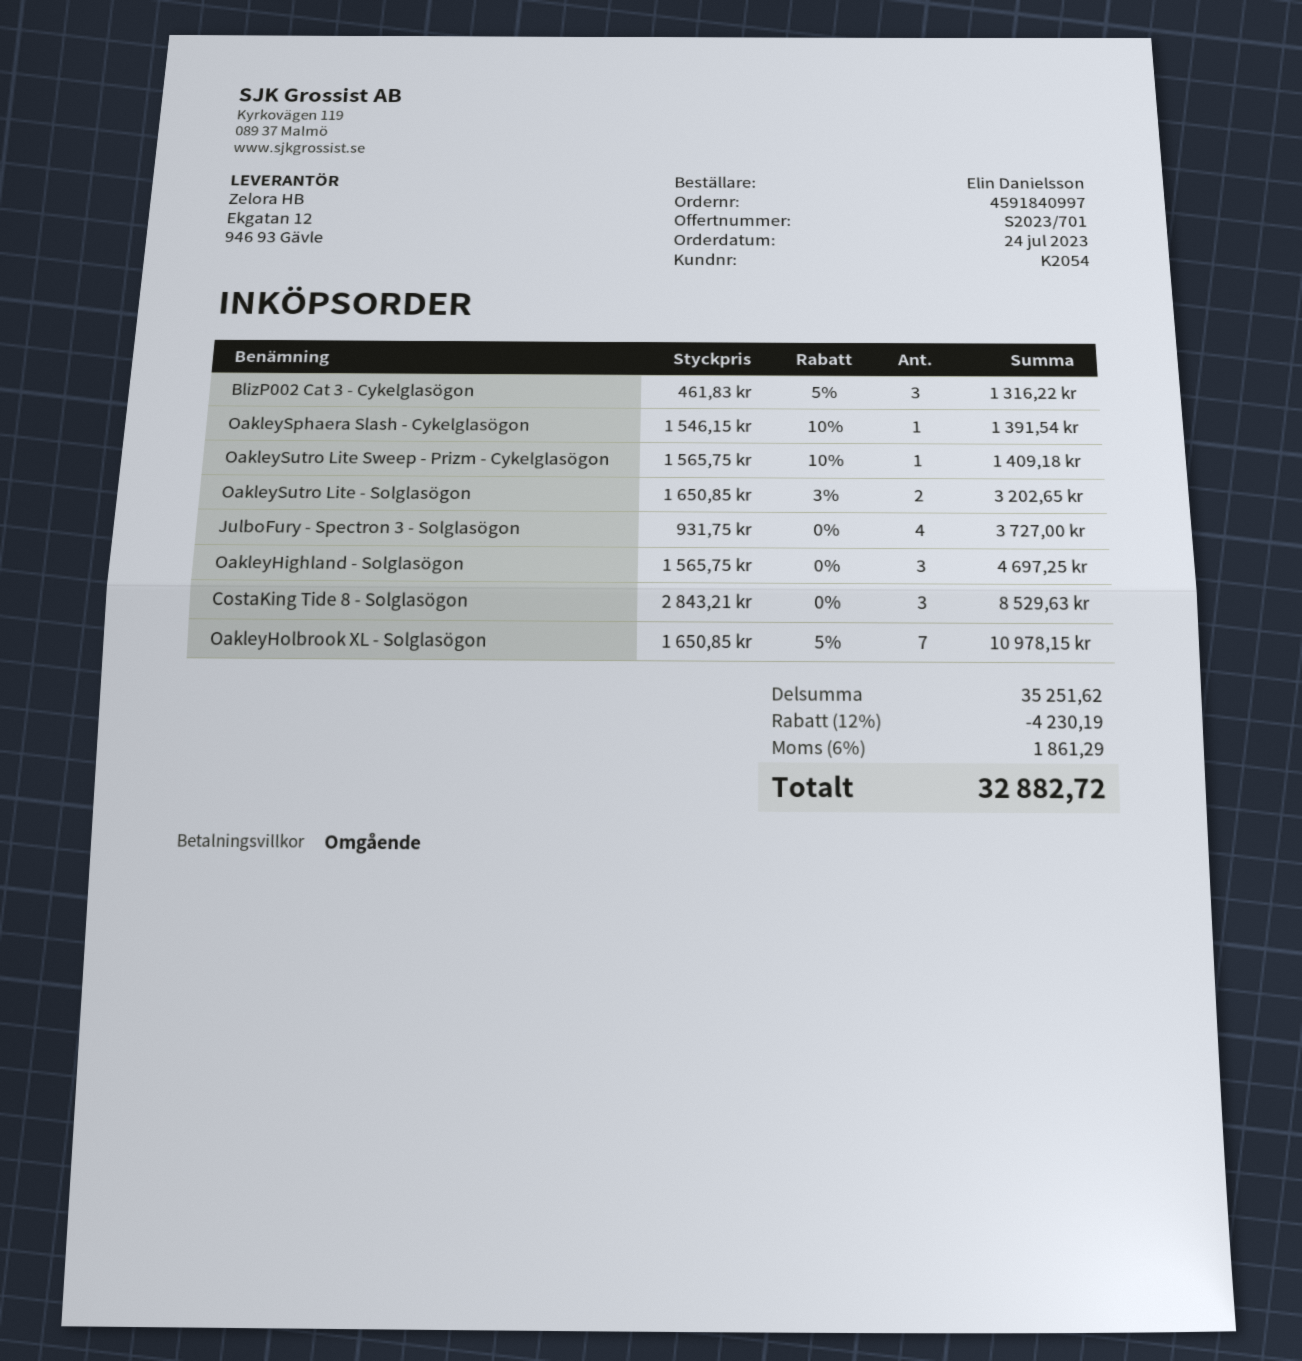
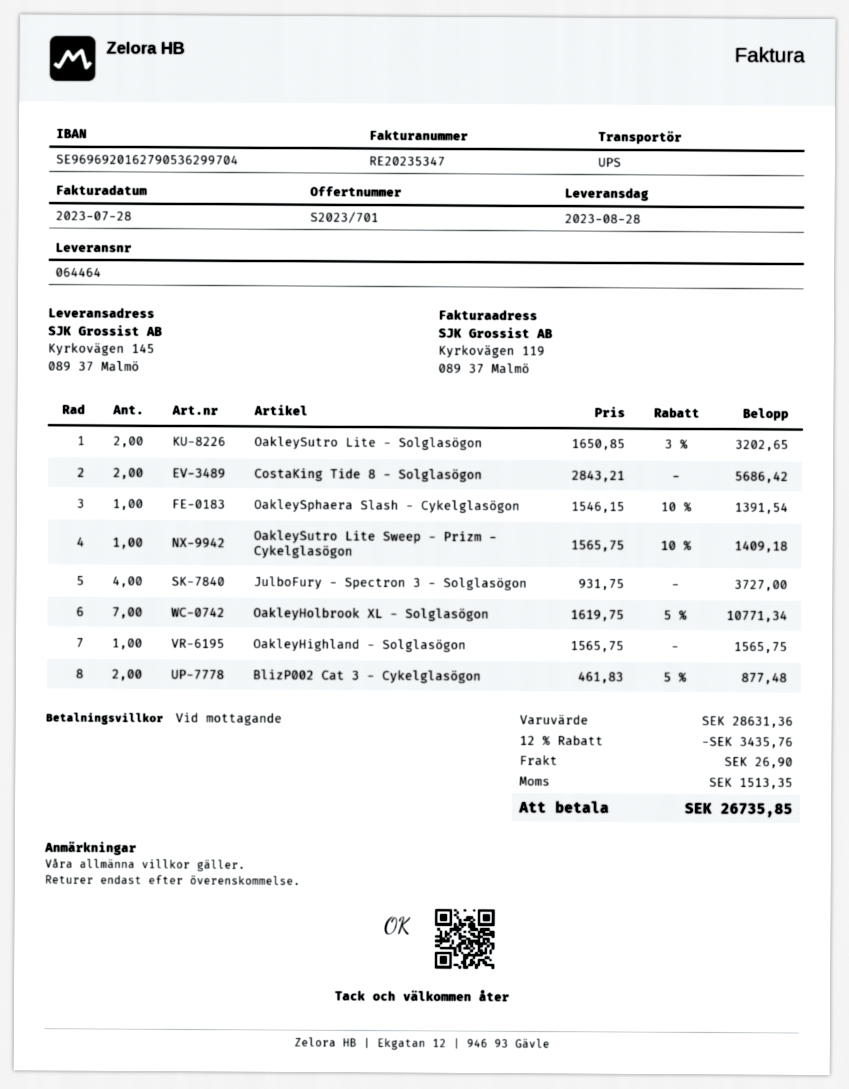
BlizP002 Cat 3 - Cykelglasögon: 3 x 461.83 - 5% = 1316.22 -> 2 x 461.83 - 5% = 877.48
OakleyHighland - Solglasögon: 3 x 1565.75 = 4697.25 -> 1 x 1565.75 = 1565.75
CostaKing Tide 8 - Solglasögon: 3 x 2843.21 = 8529.63 -> 2 x 2843.21 = 5686.42
OakleyHolbrook XL - Solglasögon: 7 x 1650.85 - 5% = 10978.15 -> 7 x 1619.75 - 5% = 10771.34
subtotal: 35251.62 -> 28631.36
discount: 12% = 4230.19 -> 12% = 3435.76
shipping: none -> 26.90
tax: 1861.29 -> 1513.35
total: 32882.72 -> 26735.85

